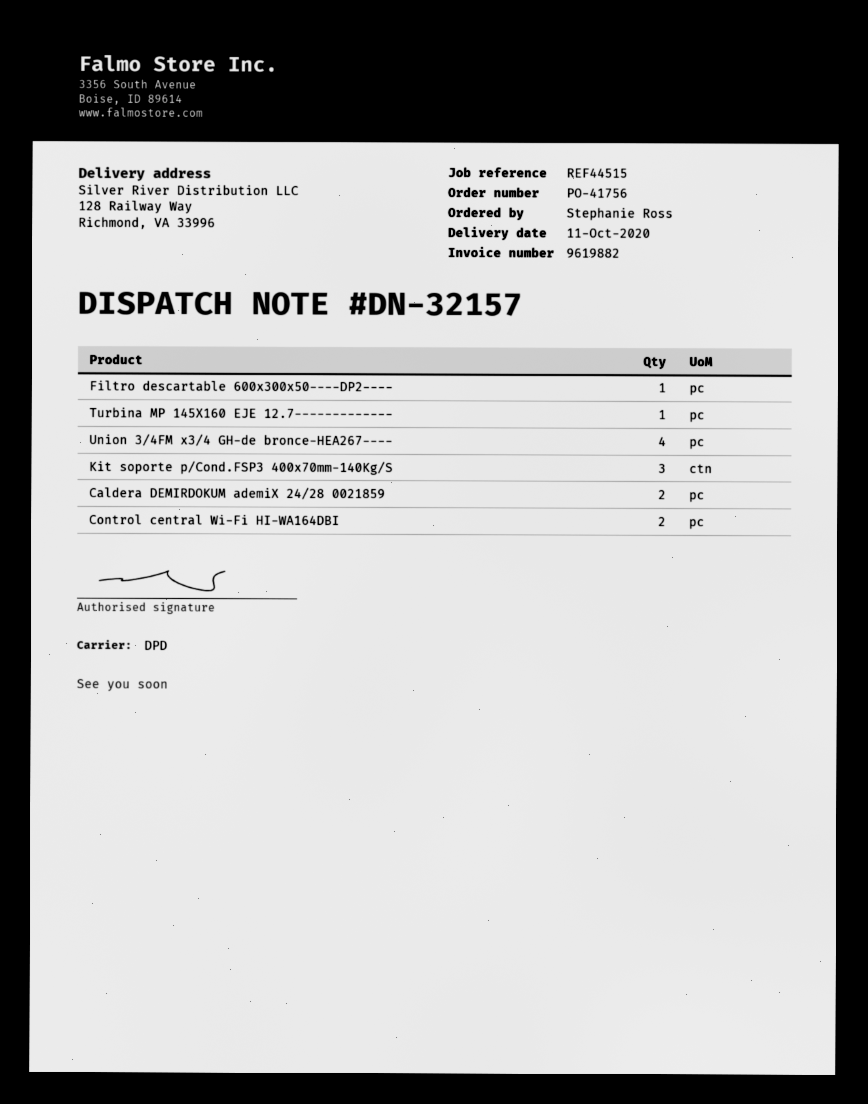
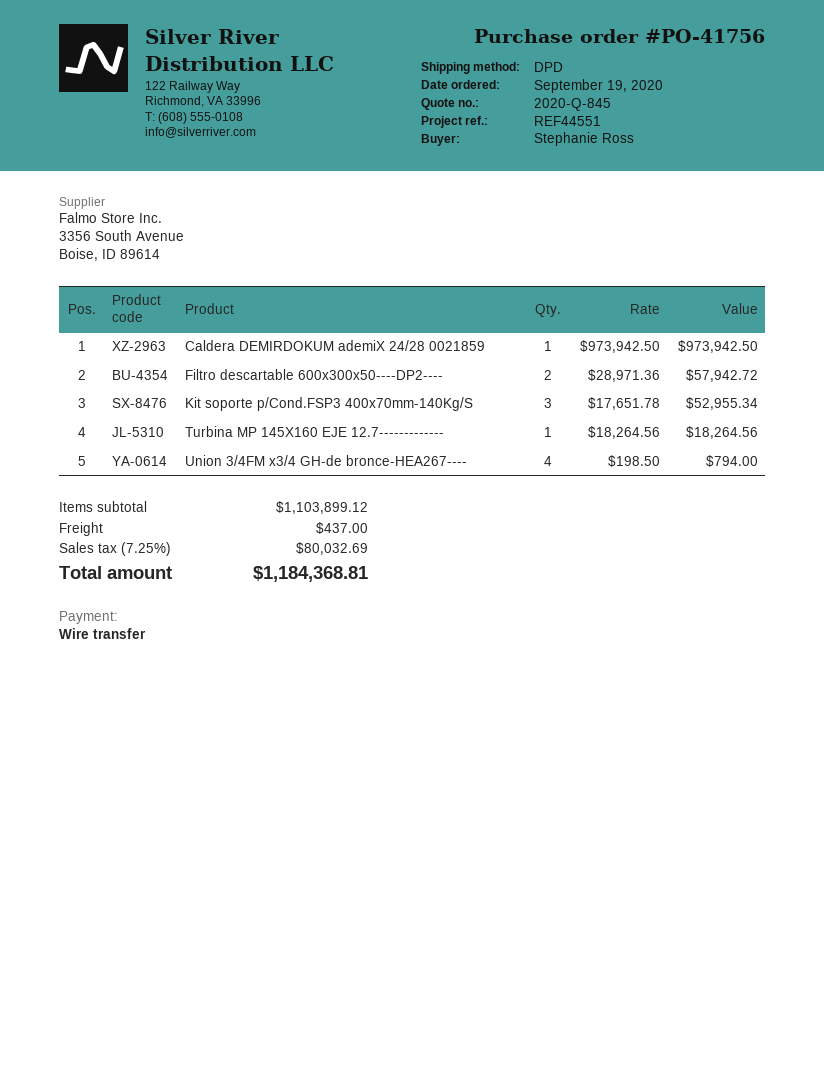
reference: REF44515 -> REF44551
Filtro descartable 600x300x50----DP2----: 1 -> 2
Caldera DEMIRDOKUM ademiX 24/28 0021859: 2 -> 1
Control central Wi-Fi HI-WA164DBI: 2 -> none

